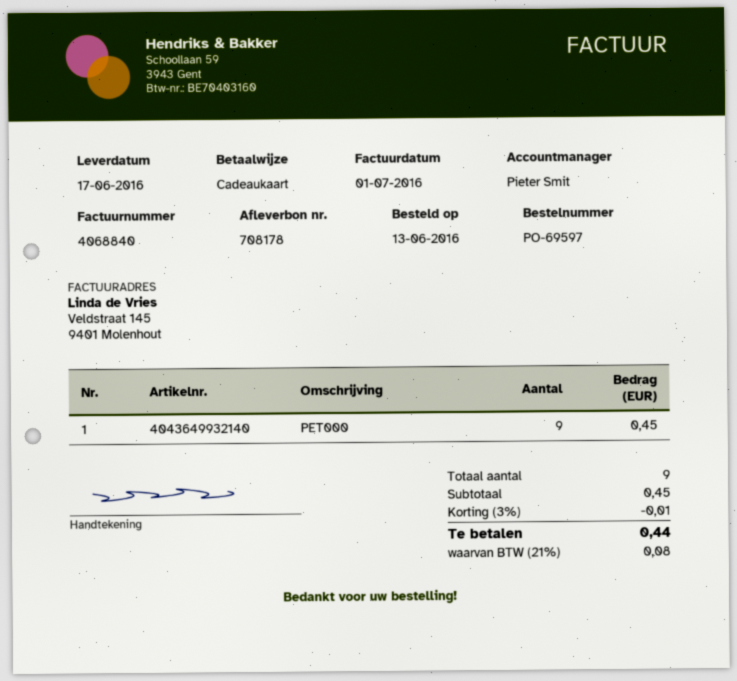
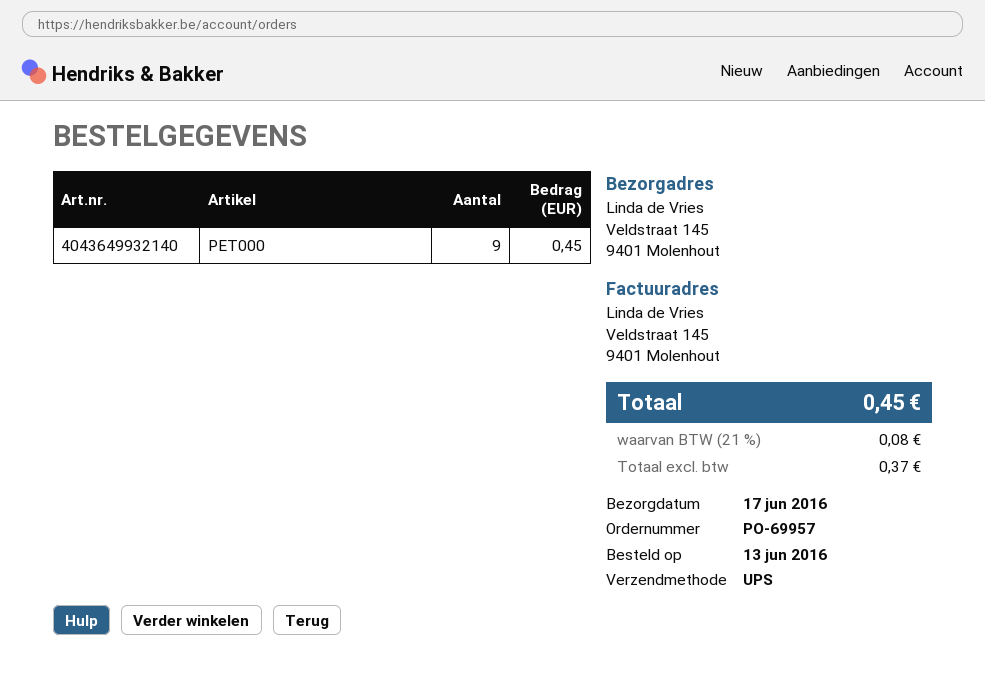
order number: PO-69597 -> PO-69957
discount: 3% = 0.01 -> none
total: 0.44 -> 0.45

